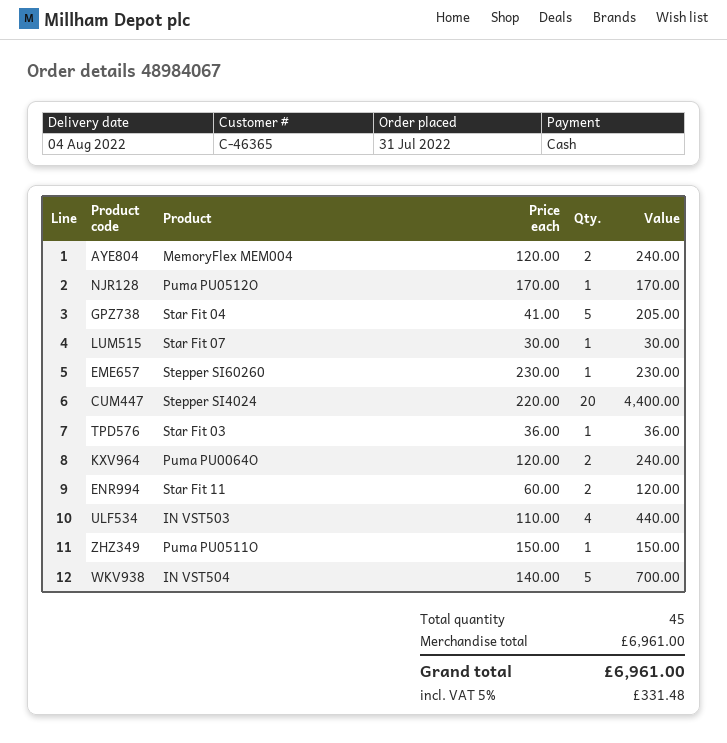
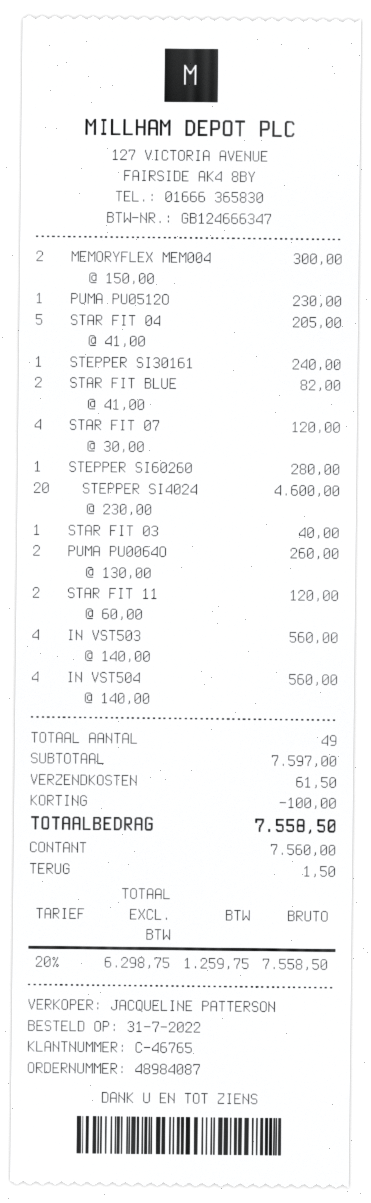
order number: 48984067 -> 48984087
customer number: C-46365 -> C-46765
MemoryFlex MEM004: 2 x 120.00 = 240.00 -> 2 x 150.00 = 300.00
Puma PU0512O: 1 x 170.00 = 170.00 -> 1 x 230.00 = 230.00
Star Fit 07: 1 x 30.00 = 30.00 -> 4 x 30.00 = 120.00
Stepper SI60260: 1 x 230.00 = 230.00 -> 1 x 280.00 = 280.00
Stepper SI4024: 20 x 220.00 = 4400.00 -> 20 x 230.00 = 4600.00
Star Fit 03: 1 x 36.00 = 36.00 -> 1 x 40.00 = 40.00
Puma PU0064O: 2 x 120.00 = 240.00 -> 2 x 130.00 = 260.00
IN VST503: 4 x 110.00 = 440.00 -> 4 x 140.00 = 560.00
Puma PU0511O: 1 x 150.00 = 150.00 -> none
IN VST504: 5 x 140.00 = 700.00 -> 4 x 140.00 = 560.00
STEPPER SI30161: none -> 1 x 240.00 = 240.00
STAR FIT BLUE: none -> 2 x 41.00 = 82.00
total quantity: 45 -> 49
subtotal: 6961.00 -> 7597.00
discount: none -> 100.00
shipping: none -> 61.50
tax: 5% = 331.48 -> 20% = 1259.75
total: 6961.00 -> 7558.50

